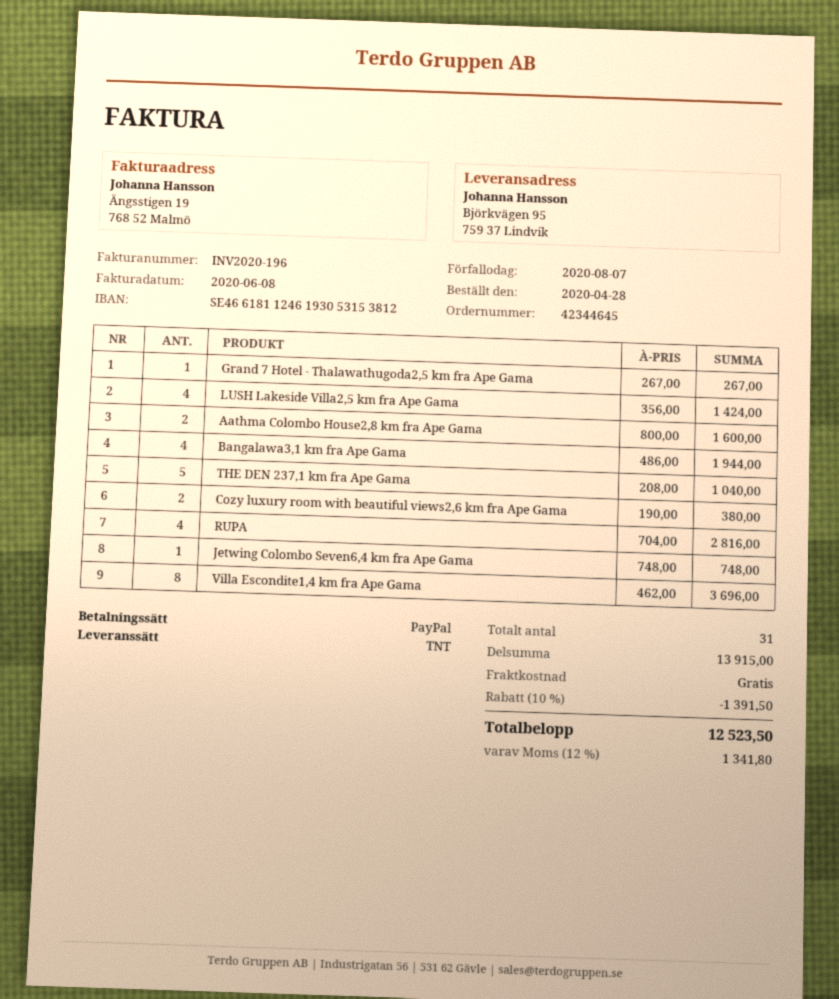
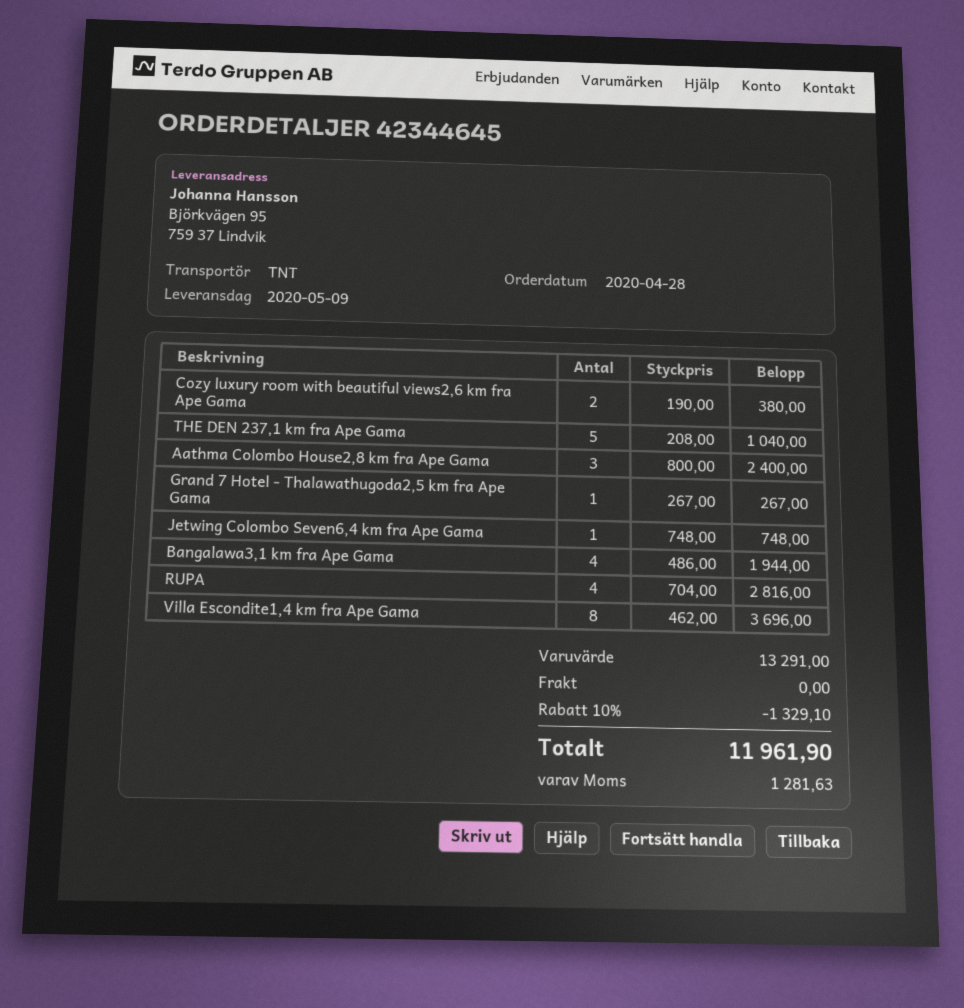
LUSH Lakeside Villa2,5 km fra Ape Gama: 4 x 356.00 = 1424.00 -> none
Aathma Colombo House2,8 km fra Ape Gama: 2 x 800.00 = 1600.00 -> 3 x 800.00 = 2400.00
subtotal: 13915.00 -> 13291.00
discount: 10% = 1391.50 -> 10% = 1329.10
tax: 1341.80 -> 1281.63
total: 12523.50 -> 11961.90

